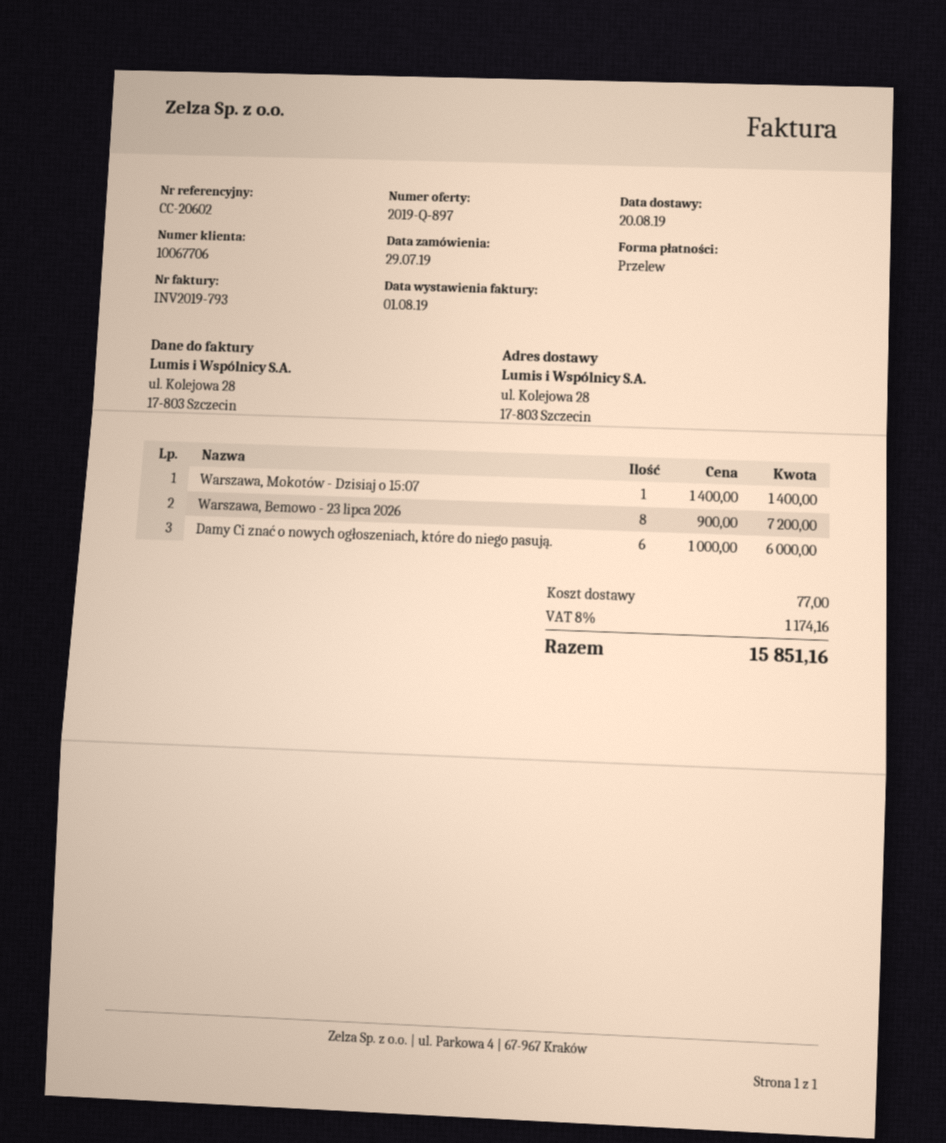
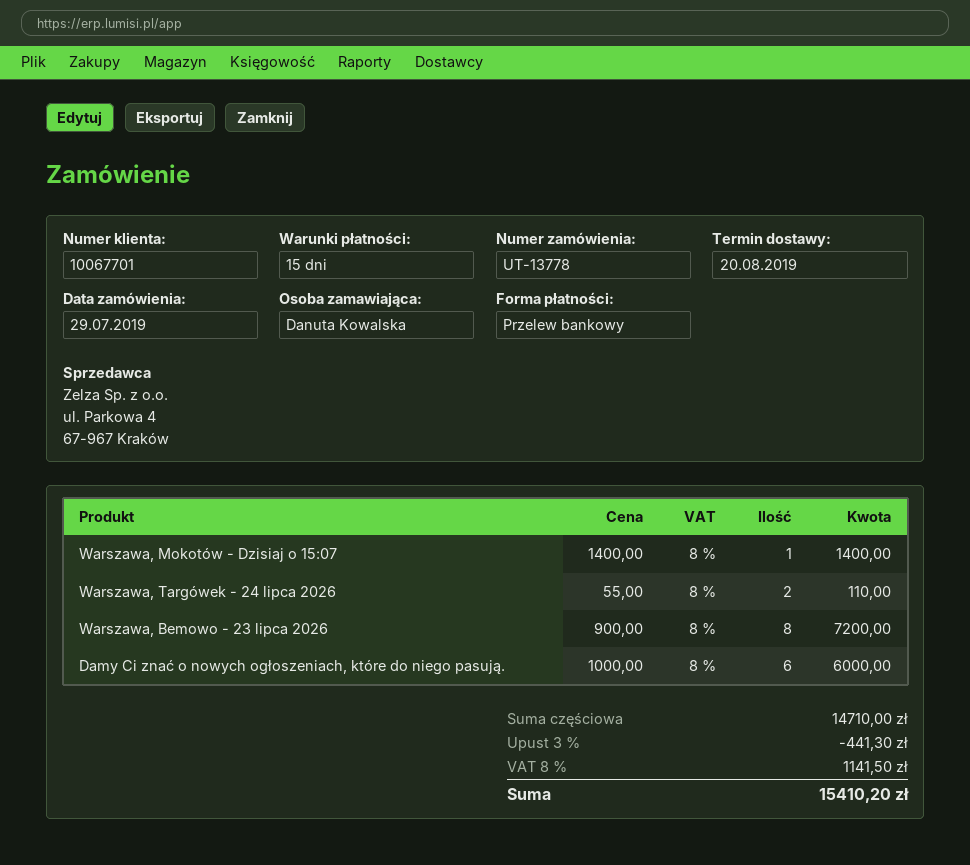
customer number: 10067706 -> 10067701
Warszawa, Targówek - 24 lipca 2026: none -> 2 x 55.00 = 110.00
discount: none -> 3% = 441.30
shipping: 77.00 -> none
tax: 8% = 1174.16 -> 8% = 1141.50
total: 15851.16 -> 15410.20

